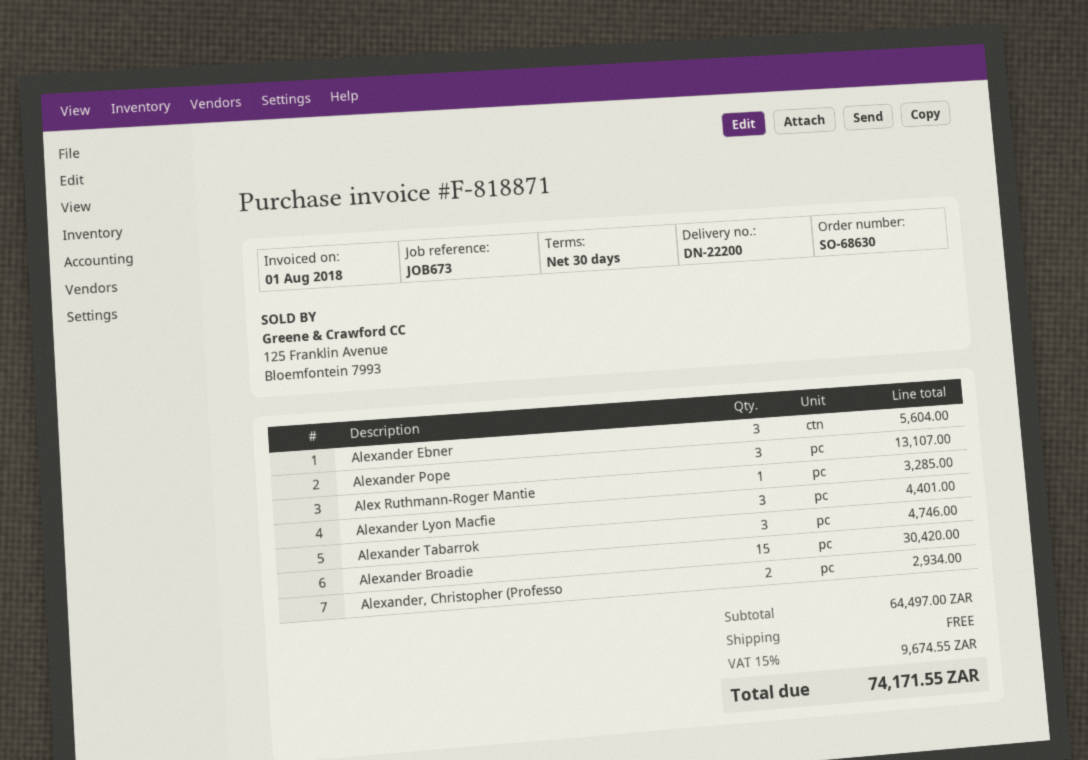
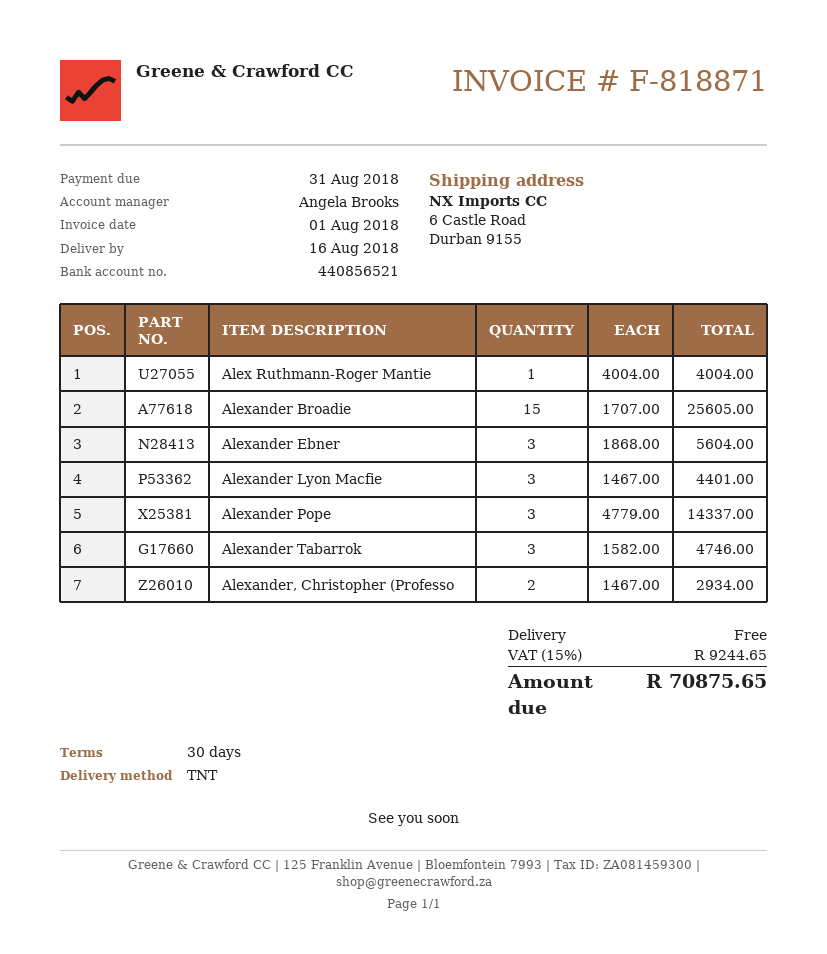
Alexander Pope: 3 for 13107.00 -> 3 for 14337.00
Alex Ruthmann-Roger Mantie: 1 for 3285.00 -> 1 for 4004.00
Alexander Broadie: 15 for 30420.00 -> 15 for 25605.00
tax: 15% = 9674.55 -> 15% = 9244.65
total: 74171.55 -> 70875.65

